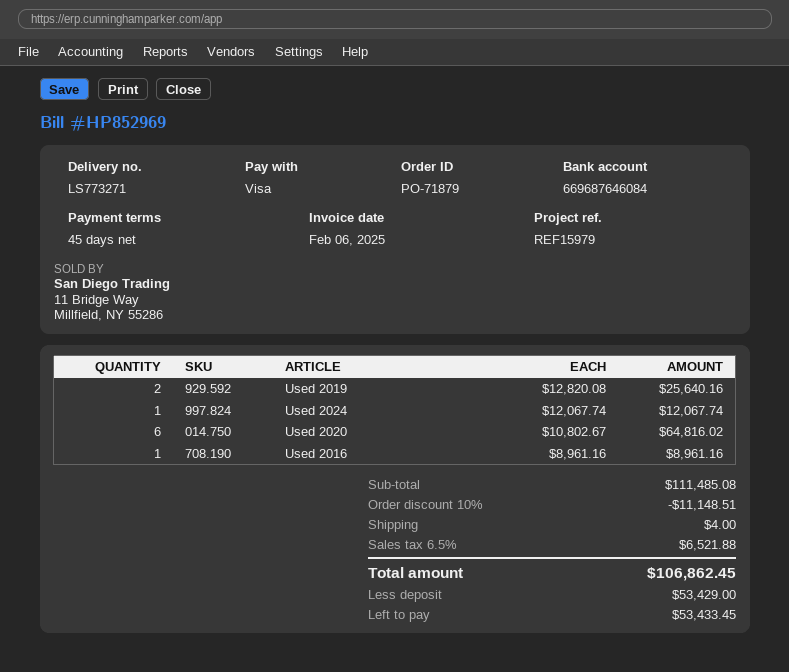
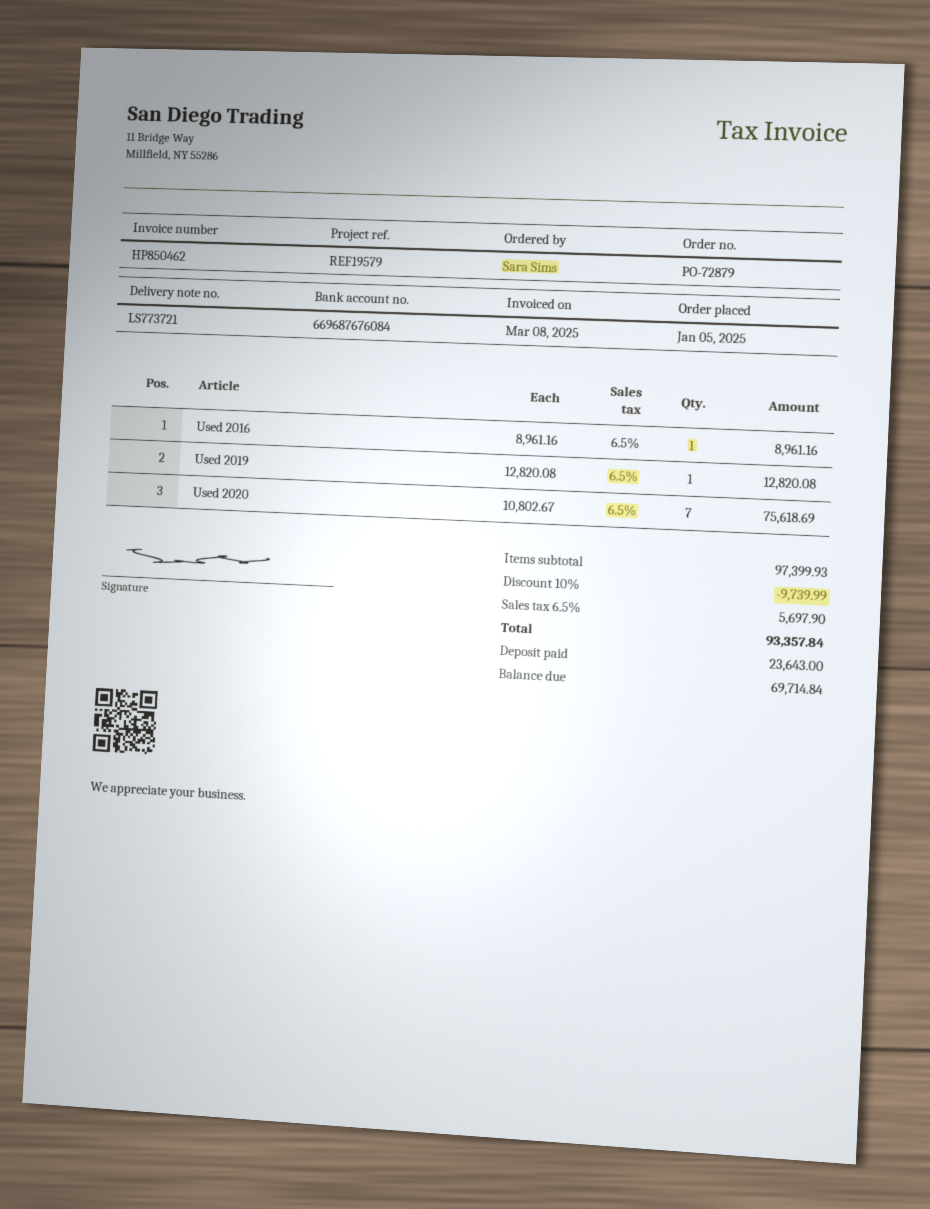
order number: PO-71879 -> PO-72879
delivery note number: LS773271 -> LS773721
invoice number: HP852969 -> HP850462
invoice date: 2025-02-06 -> 2025-03-08
reference: REF15979 -> REF19579
bank account: 669687646084 -> 669687676084
Used 2019: 2 x 12820.08 = 25640.16 -> 1 x 12820.08 = 12820.08
Used 2024: 1 x 12067.74 = 12067.74 -> none
Used 2020: 6 x 10802.67 = 64816.02 -> 7 x 10802.67 = 75618.69
subtotal: 111485.08 -> 97399.93
discount: 10% = 11148.51 -> 10% = 9739.99
shipping: 4.00 -> none
tax: 6.5% = 6521.88 -> 6.5% = 5697.90
total: 106862.45 -> 93357.84
deposit: 53429.00 -> 23643.00
balance: 53433.45 -> 69714.84

